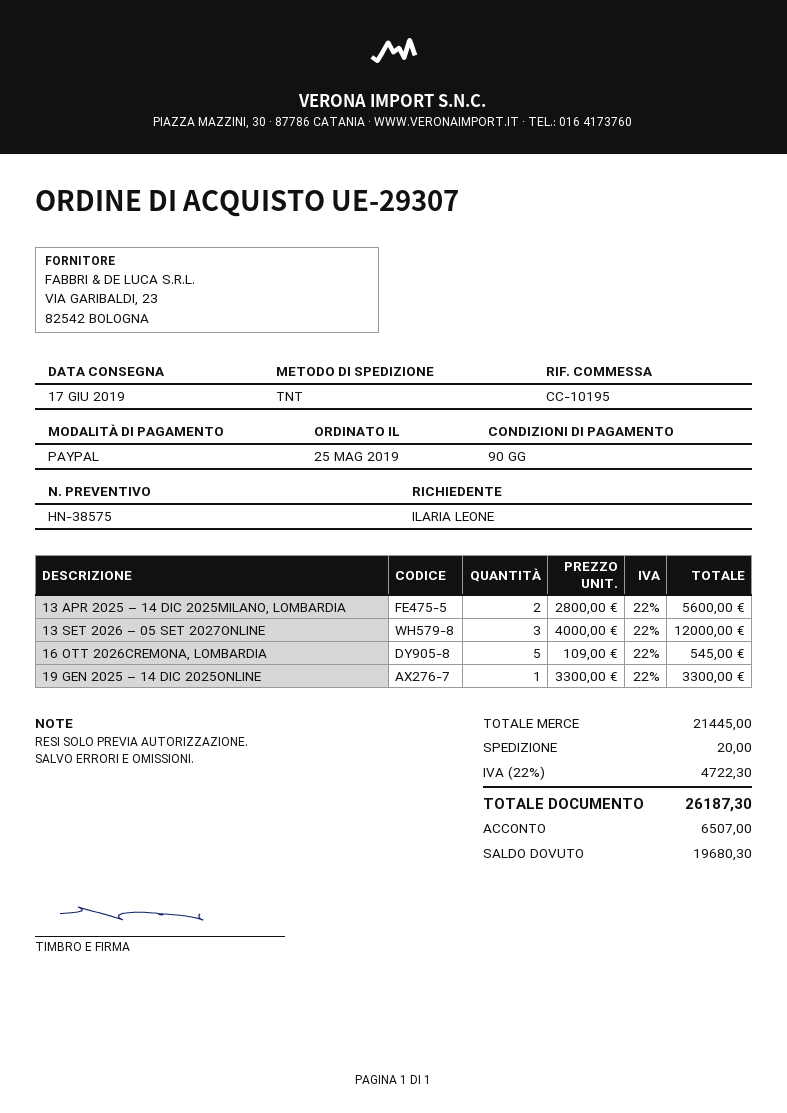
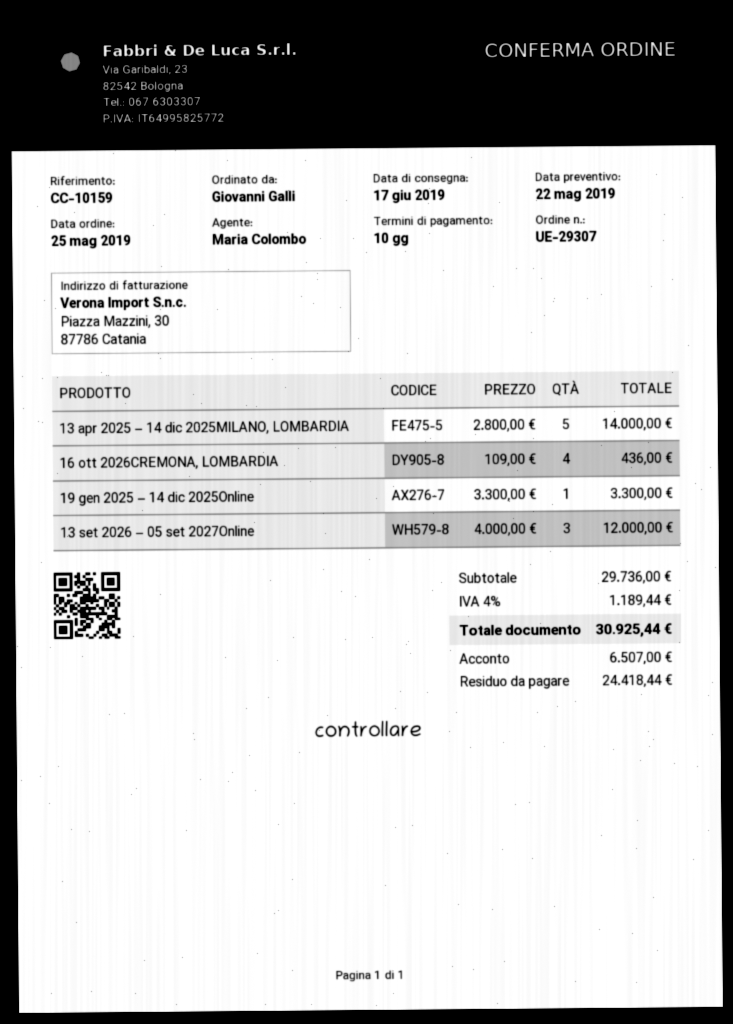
payment terms: 90 days -> 10 days
reference: CC-10195 -> CC-10159
ordered by: ILARIA LEONE -> Giovanni Galli
13 APR 2025 – 14 DIC 2025MILANO, LOMBARDIA: 2 x 2800.00 = 5600.00 -> 5 x 2800.00 = 14000.00
16 OTT 2026CREMONA, LOMBARDIA: 5 x 109.00 = 545.00 -> 4 x 109.00 = 436.00
subtotal: 21445.00 -> 29736.00
shipping: 20.00 -> none
tax: 22% = 4722.30 -> 4% = 1189.44
total: 26187.30 -> 30925.44
balance: 19680.30 -> 24418.44

